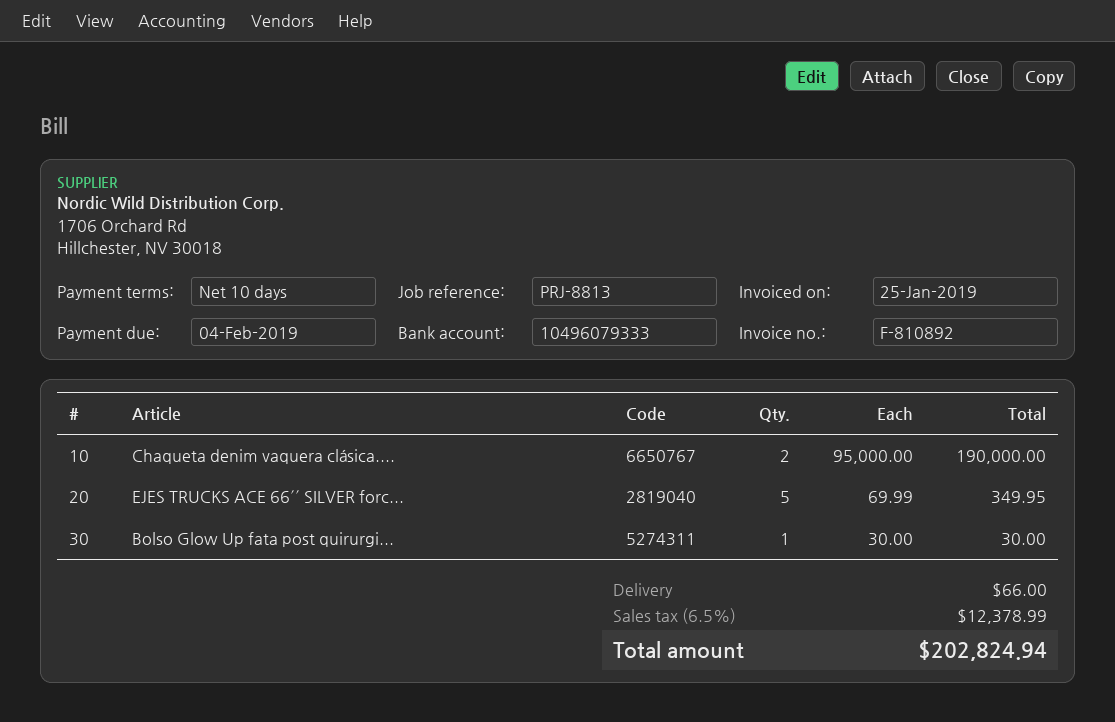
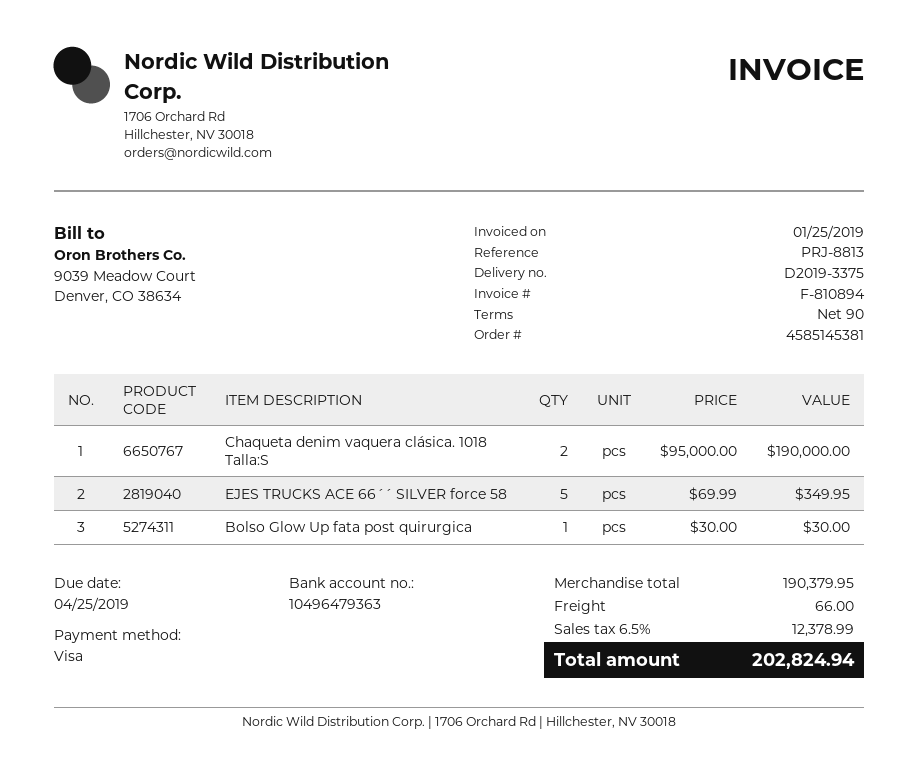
invoice number: F-810892 -> F-810894
payment terms: 10 days -> 90 days
due date: 2019-02-04 -> 2019-04-25
bank account: 10496079333 -> 10496479363

